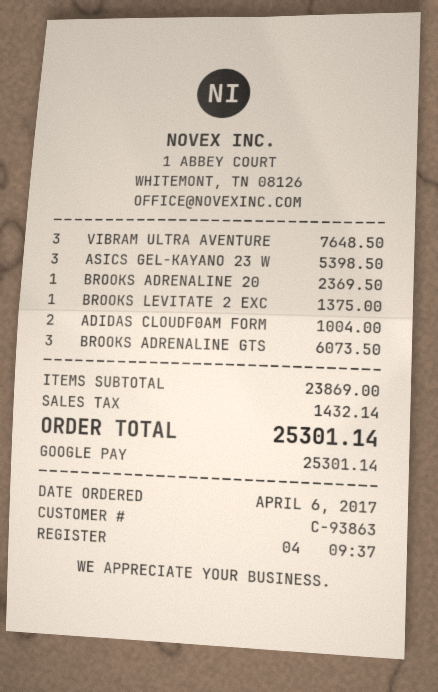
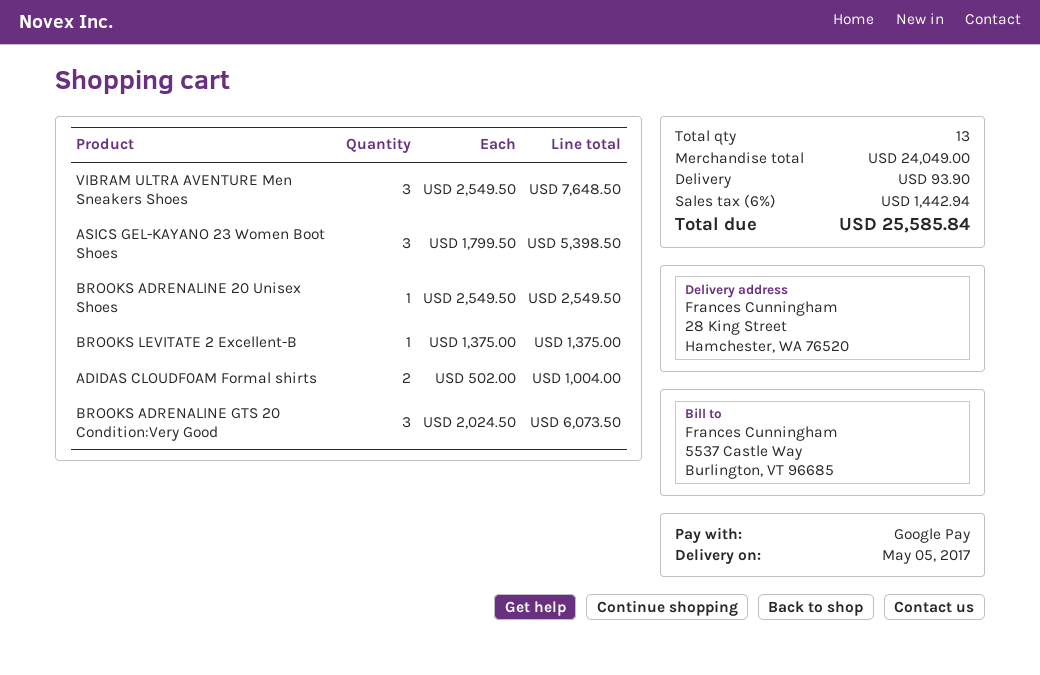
BROOKS ADRENALINE 20: 1 for 2369.50 -> 1 for 2549.50
subtotal: 23869.00 -> 24049.00
shipping: none -> 93.90
tax: 1432.14 -> 1442.94
total: 25301.14 -> 25585.84

